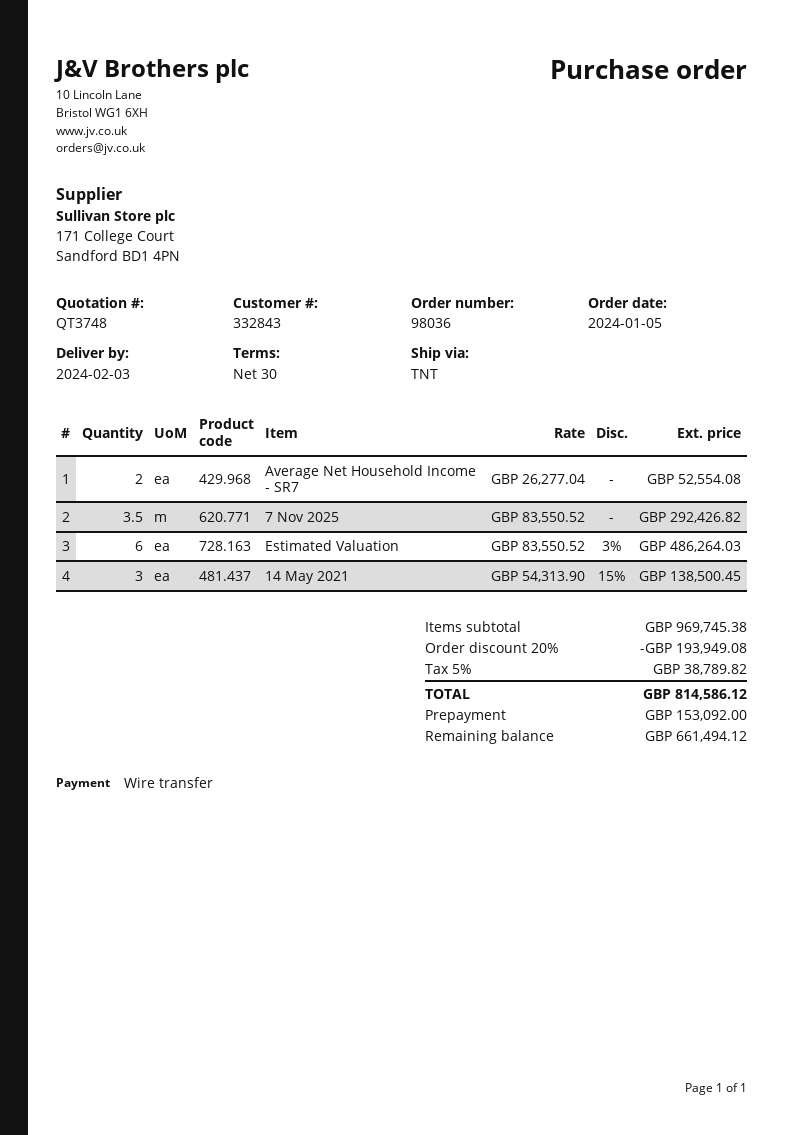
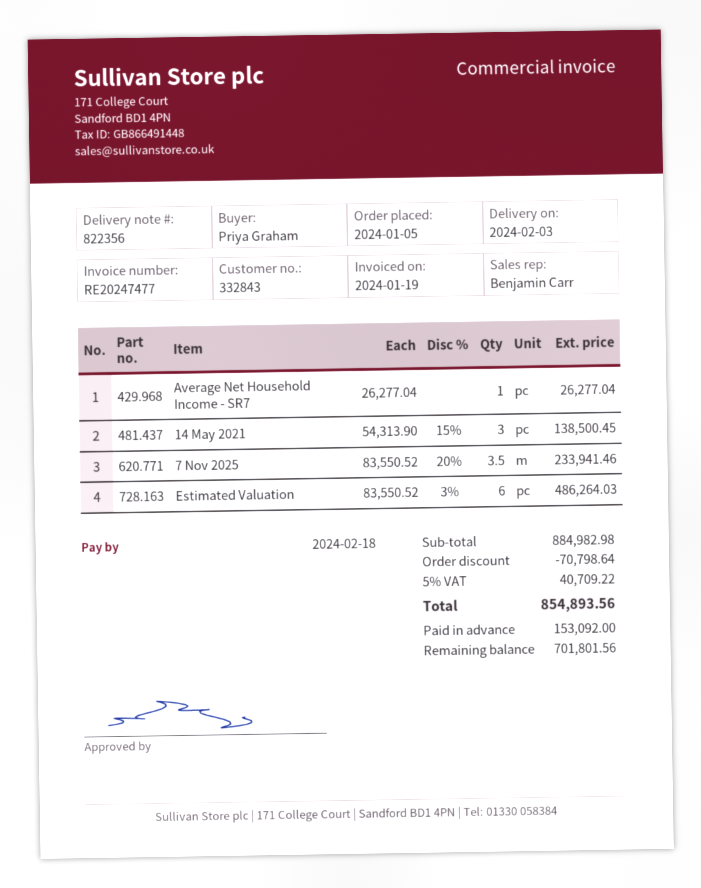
Average Net Household Income - SR7: 2 x 26277.04 = 52554.08 -> 1 x 26277.04 = 26277.04
7 Nov 2025: 3.5 x 83550.52 = 292426.82 -> 3.5 x 83550.52 - 20% = 233941.46
subtotal: 969745.38 -> 884982.98
discount: 193949.08 -> 70798.64
tax: 5% = 38789.82 -> 5% = 40709.22
total: 814586.12 -> 854893.56
balance: 661494.12 -> 701801.56

